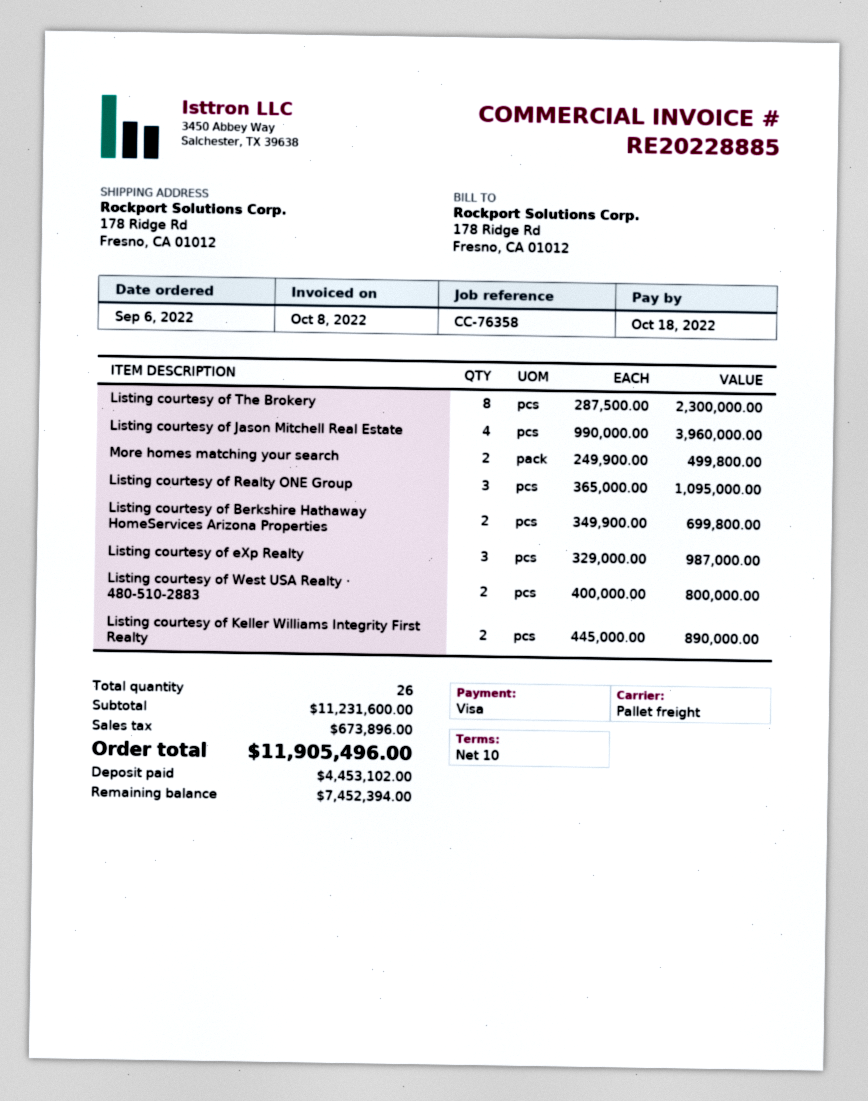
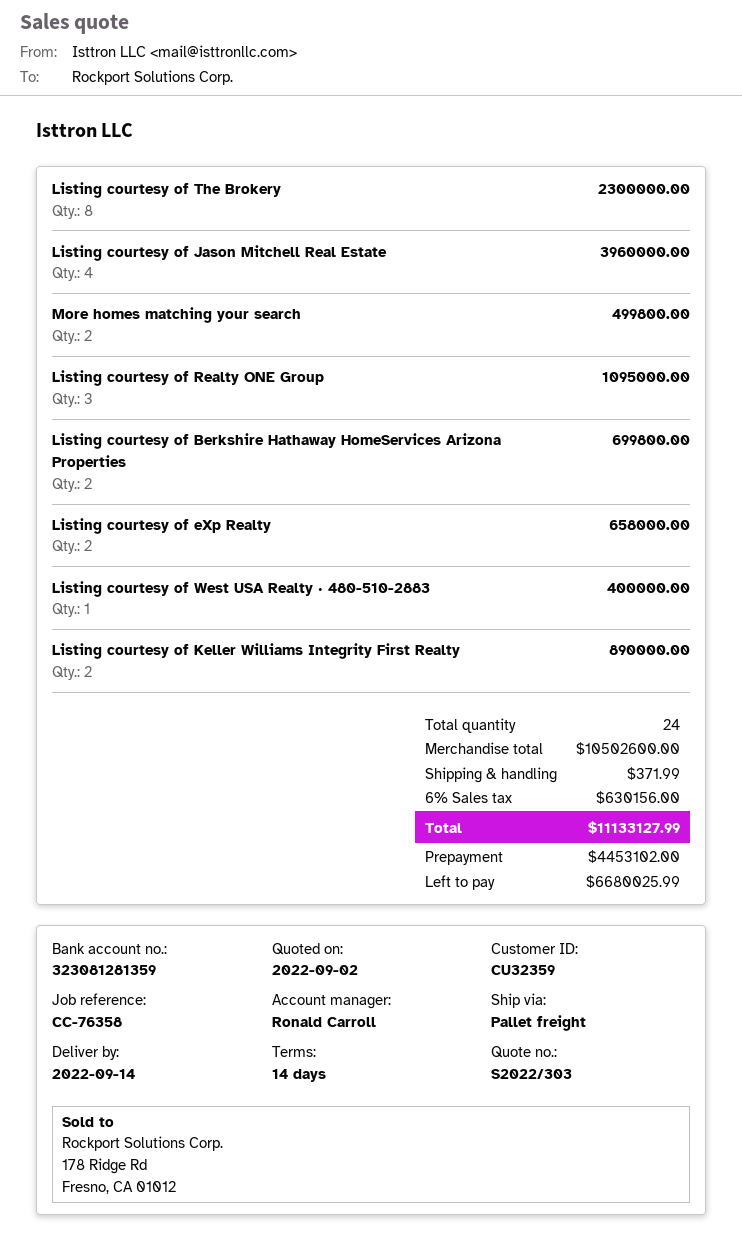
payment terms: 10 days -> 14 days
Listing courtesy of eXp Realty: 3 for 987000.00 -> 2 for 658000.00
Listing courtesy of West USA Realty · 480-510-2883: 2 for 800000.00 -> 1 for 400000.00
total quantity: 26 -> 24
subtotal: 11231600.00 -> 10502600.00
shipping: none -> 371.99
tax: 673896.00 -> 630156.00
total: 11905496.00 -> 11133127.99
balance: 7452394.00 -> 6680025.99

